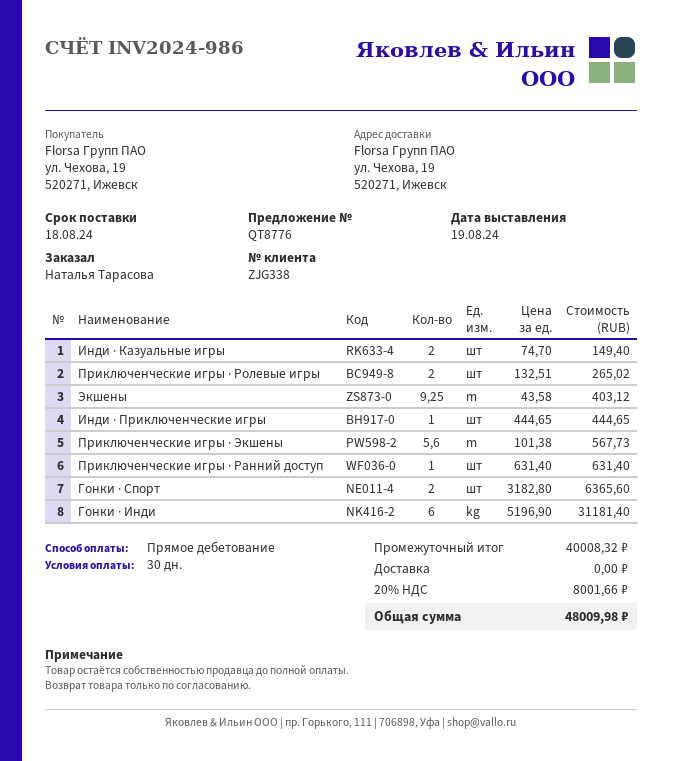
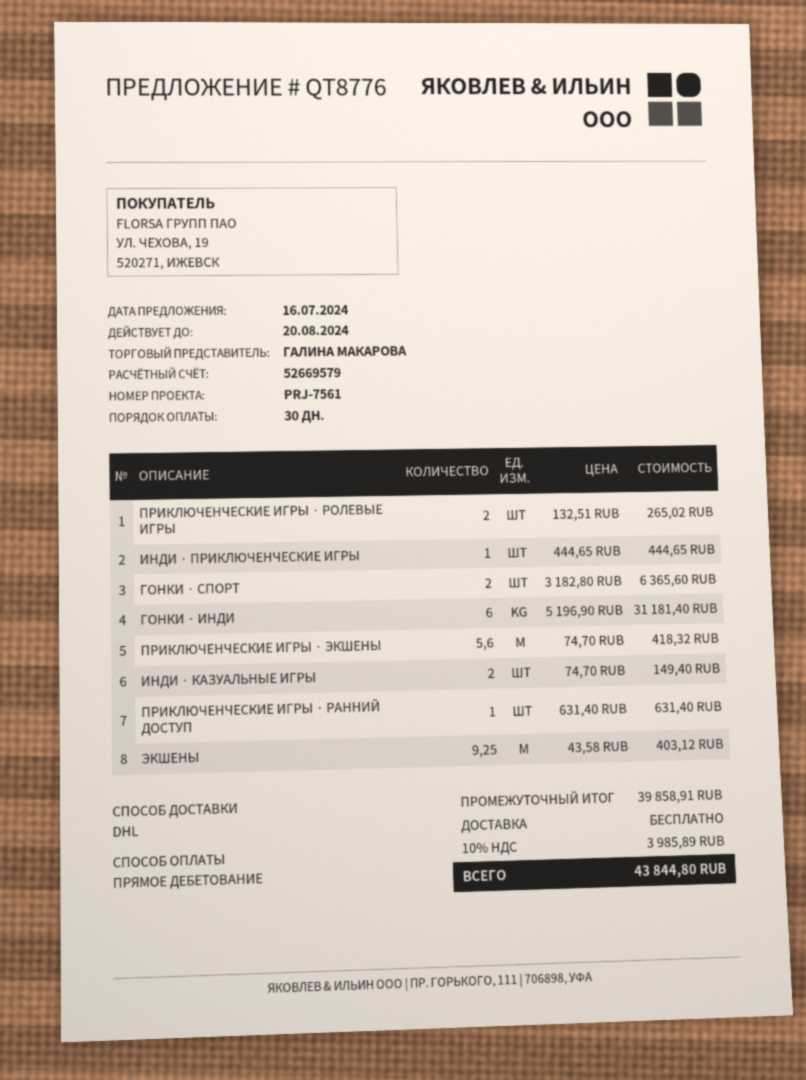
Приключенческие игры · Экшены: 5.6 x 101.38 = 567.73 -> 5.6 x 74.70 = 418.32
subtotal: 40008.32 -> 39858.91
tax: 20% = 8001.66 -> 10% = 3985.89
total: 48009.98 -> 43844.80

